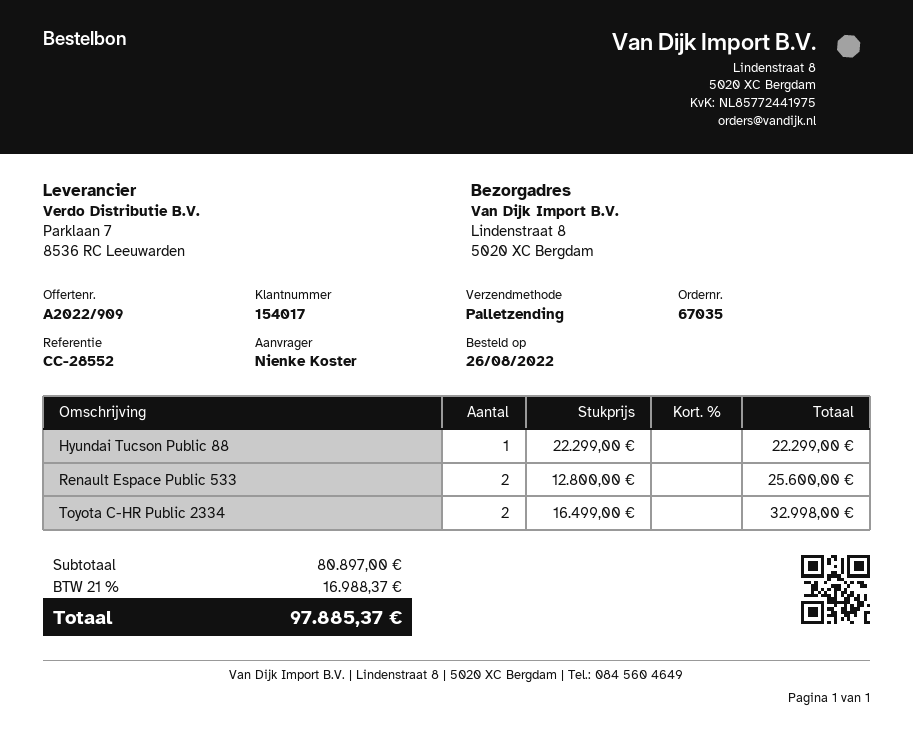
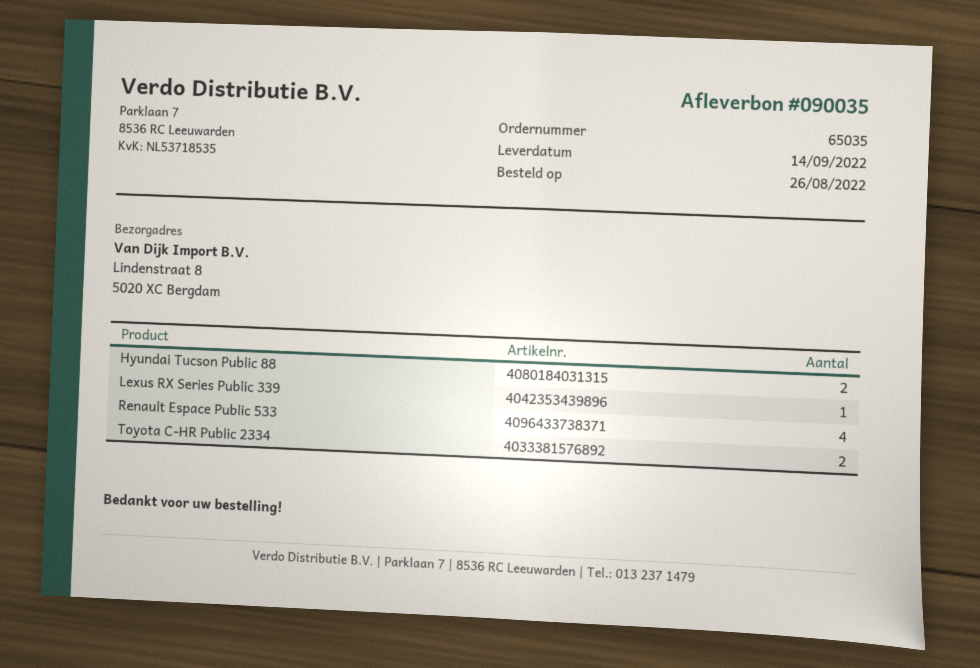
order number: 67035 -> 65035
Hyundai Tucson Public 88: 1 -> 2
Renault Espace Public 533: 2 -> 4
Lexus RX Series Public 339: none -> 1

